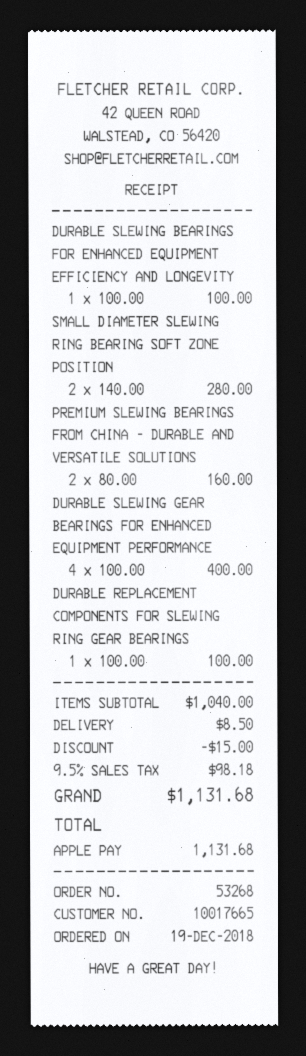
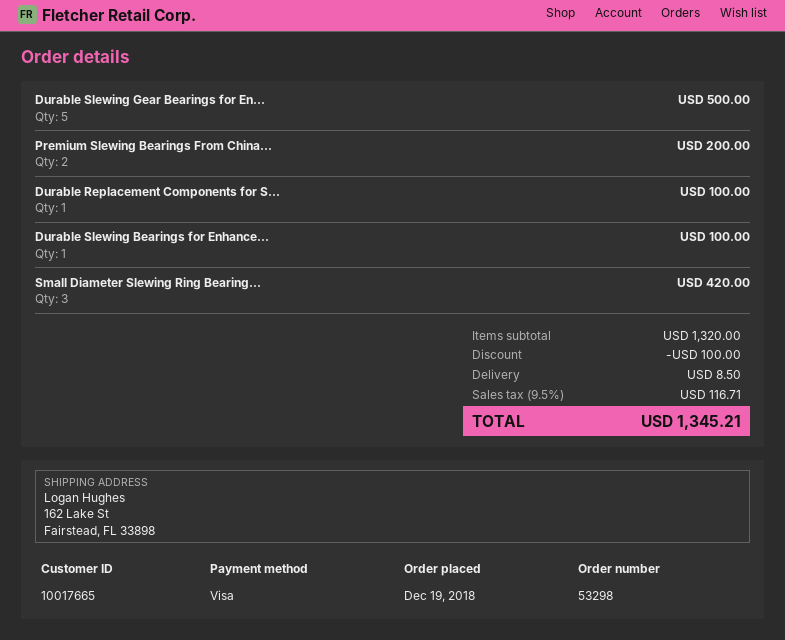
order number: 53268 -> 53298
payment method: Apple Pay -> Visa
SMALL DIAMETER SLEWING RING BEARING SOFT ZONE POSITION: 2 for 280.00 -> 3 for 420.00
PREMIUM SLEWING BEARINGS FROM CHINA - DURABLE AND VERSATILE SOLUTIONS: 2 for 160.00 -> 2 for 200.00
DURABLE SLEWING GEAR BEARINGS FOR ENHANCED EQUIPMENT PERFORMANCE: 4 for 400.00 -> 5 for 500.00
subtotal: 1040.00 -> 1320.00
discount: 15.00 -> 100.00
tax: 9.5% = 98.18 -> 9.5% = 116.71
total: 1131.68 -> 1345.21

